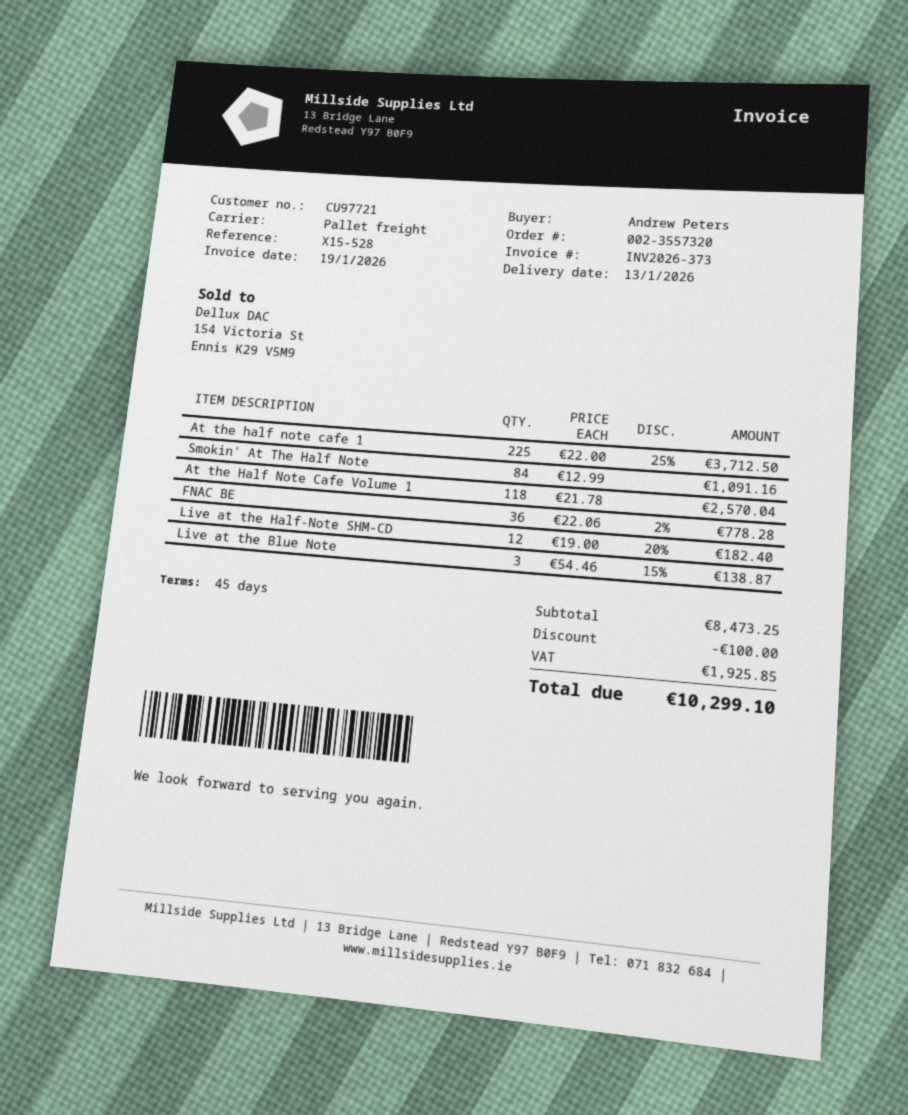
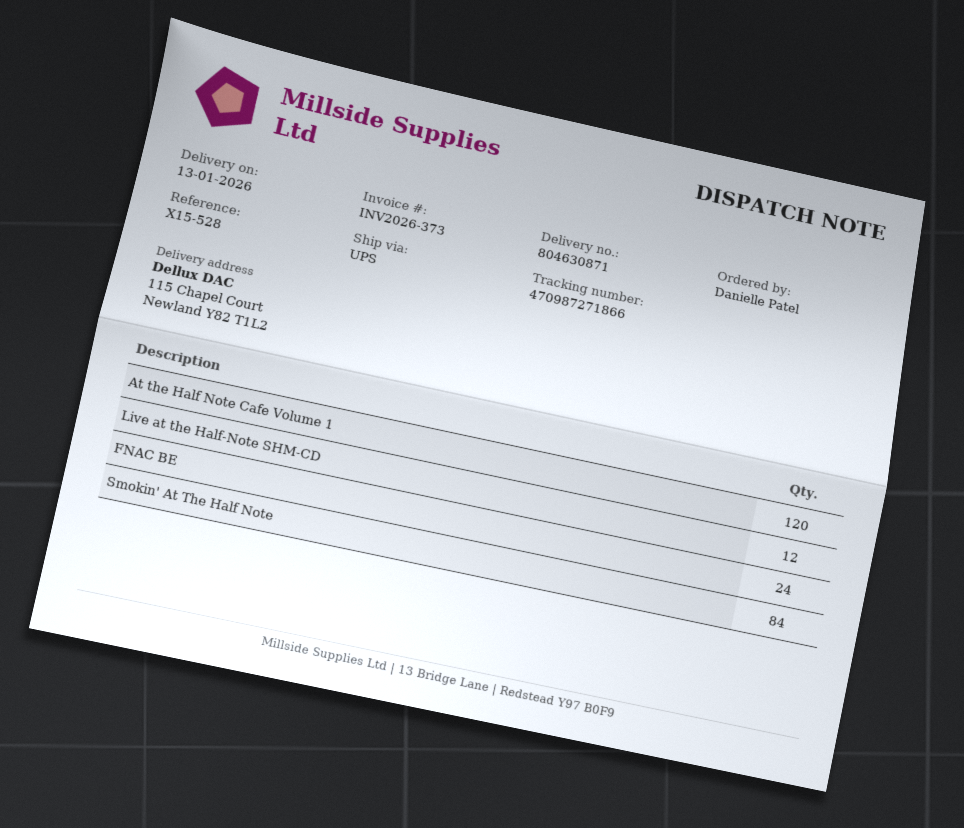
ordered by: Andrew Peters -> Danielle Patel
shipping method: pallet freight -> UPS
At the half note cafe 1: 225 -> none
At the Half Note Cafe Volume 1: 118 -> 120
FNAC BE: 36 -> 24
Live at the Blue Note: 3 -> none

